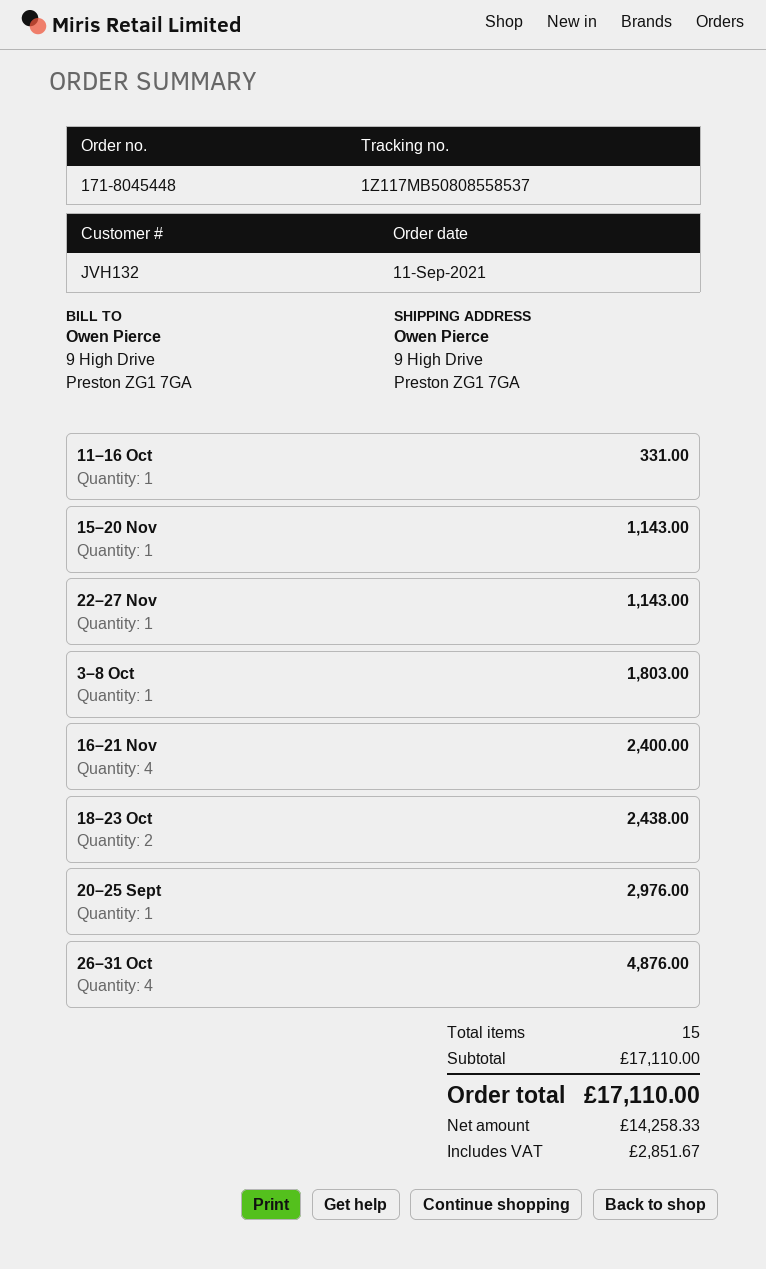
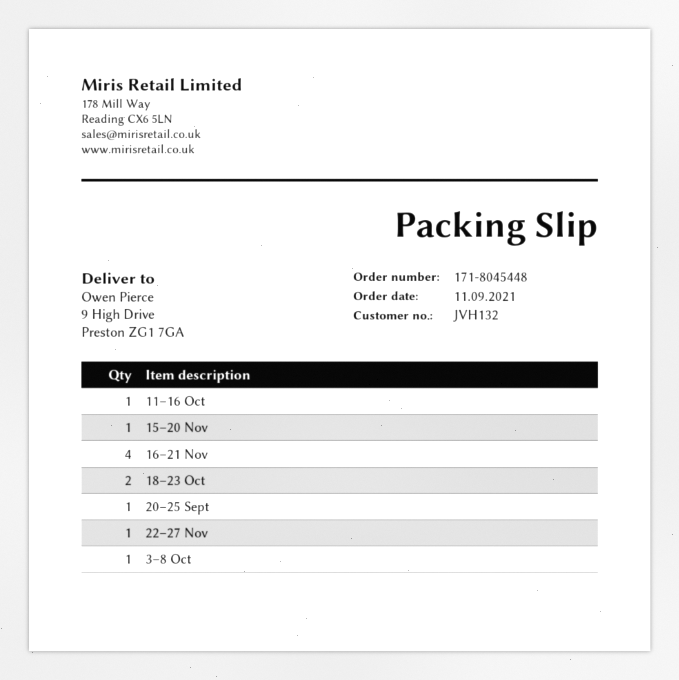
26–31 Oct: 4 -> none

